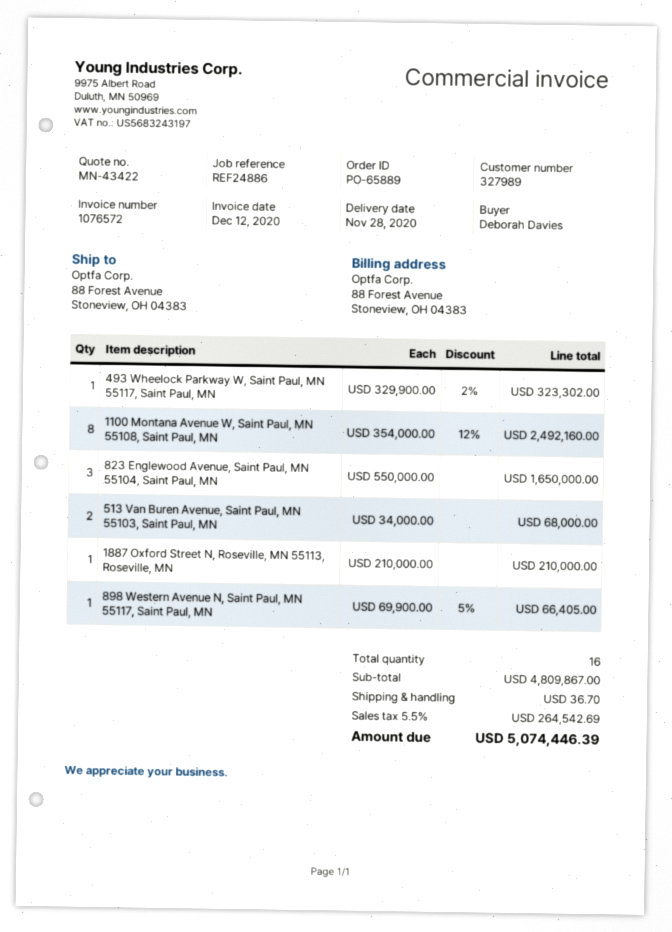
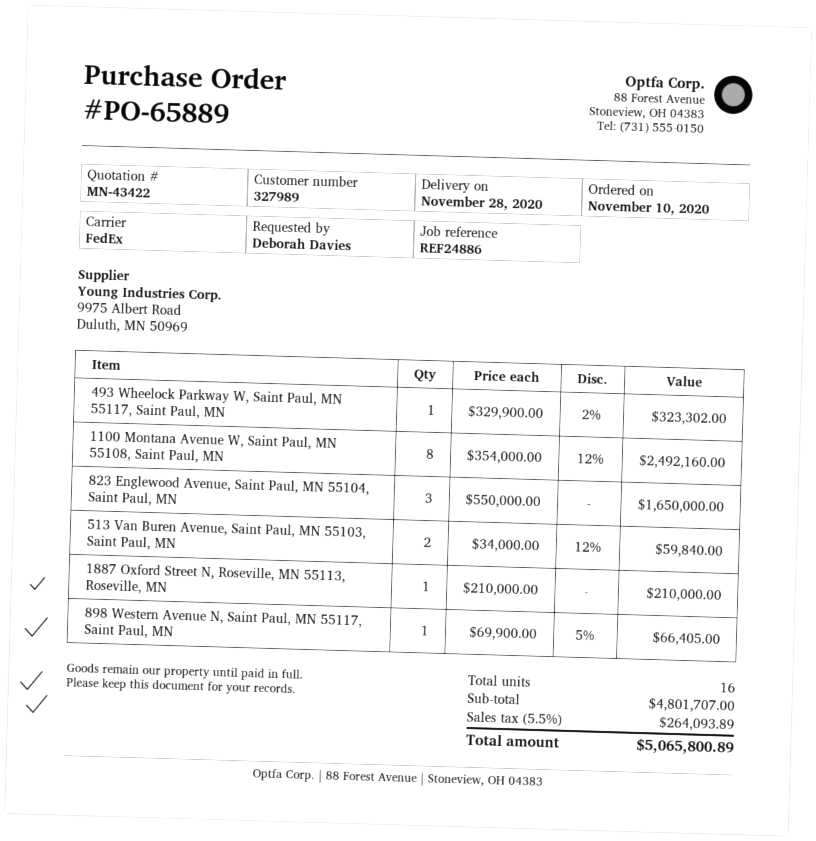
513 Van Buren Avenue, Saint Paul, MN 55103, Saint Paul, MN: 2 x 34000.00 = 68000.00 -> 2 x 34000.00 - 12% = 59840.00
subtotal: 4809867.00 -> 4801707.00
shipping: 36.70 -> none
tax: 5.5% = 264542.69 -> 5.5% = 264093.89
total: 5074446.39 -> 5065800.89

